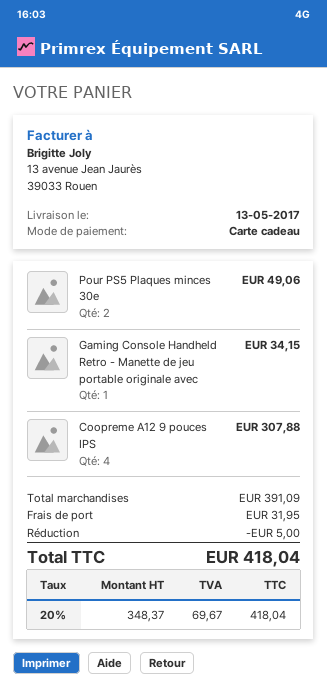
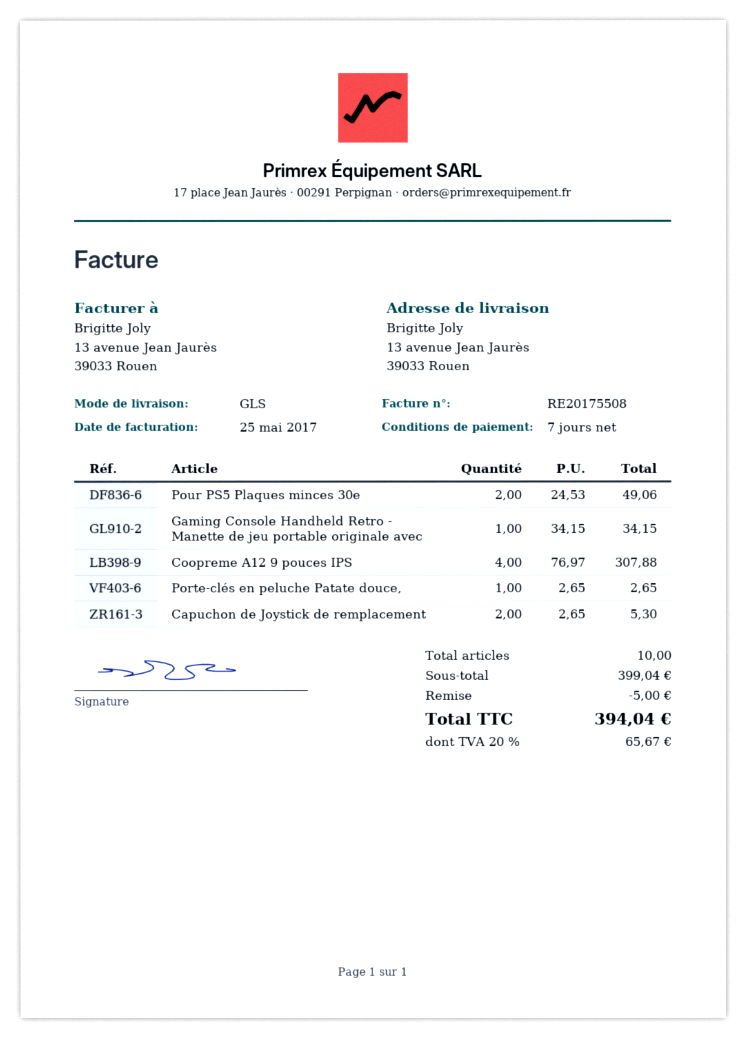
Porte-clés en peluche Patate douce,: none -> 1 for 2.65
Capuchon de Joystick de remplacement: none -> 2 for 5.30
subtotal: 391.09 -> 399.04
shipping: 31.95 -> none
tax: 20% = 69.67 -> 20% = 65.67
total: 418.04 -> 394.04

